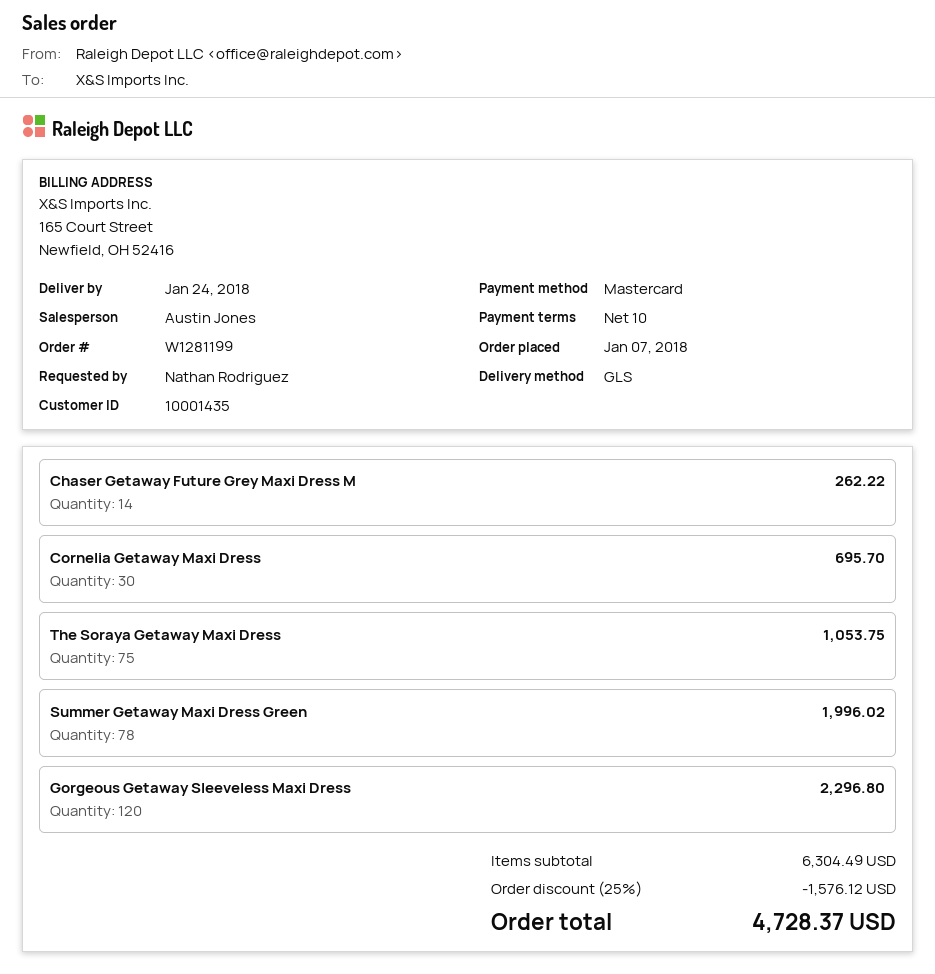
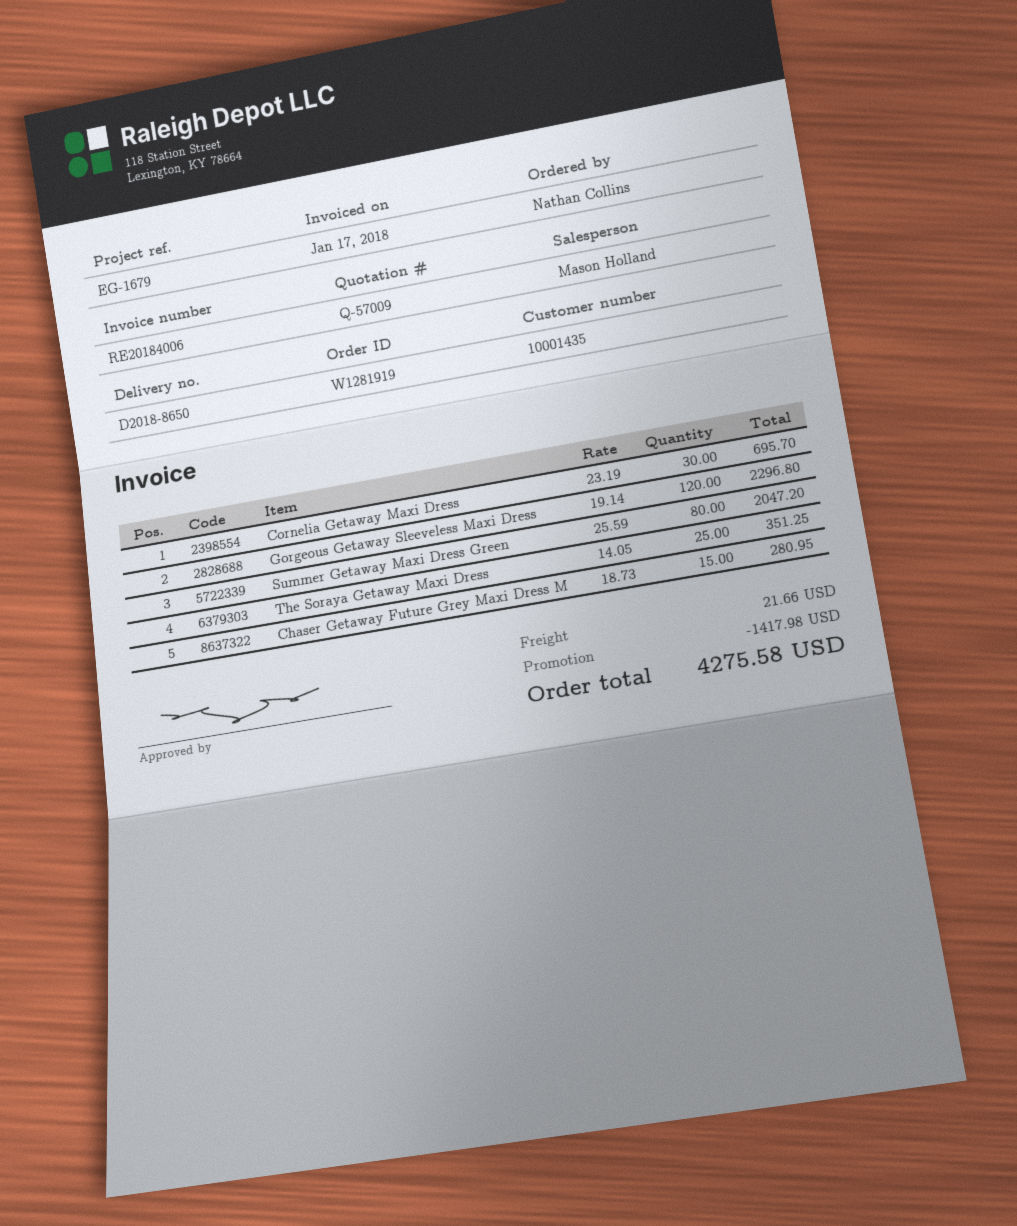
order number: W1281199 -> W1281919
ordered by: Nathan Rodriguez -> Nathan Collins
sales rep: Austin Jones -> Mason Holland
Chaser Getaway Future Grey Maxi Dress M: 14 for 262.22 -> 15 for 280.95
The Soraya Getaway Maxi Dress: 75 for 1053.75 -> 25 for 351.25
Summer Getaway Maxi Dress Green: 78 for 1996.02 -> 80 for 2047.20
discount: 1576.12 -> 1417.98
shipping: none -> 21.66
total: 4728.37 -> 4275.58

